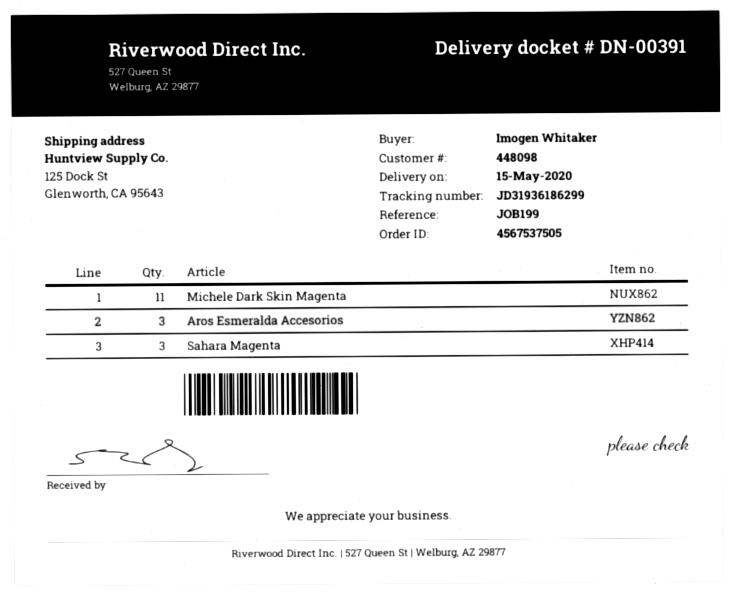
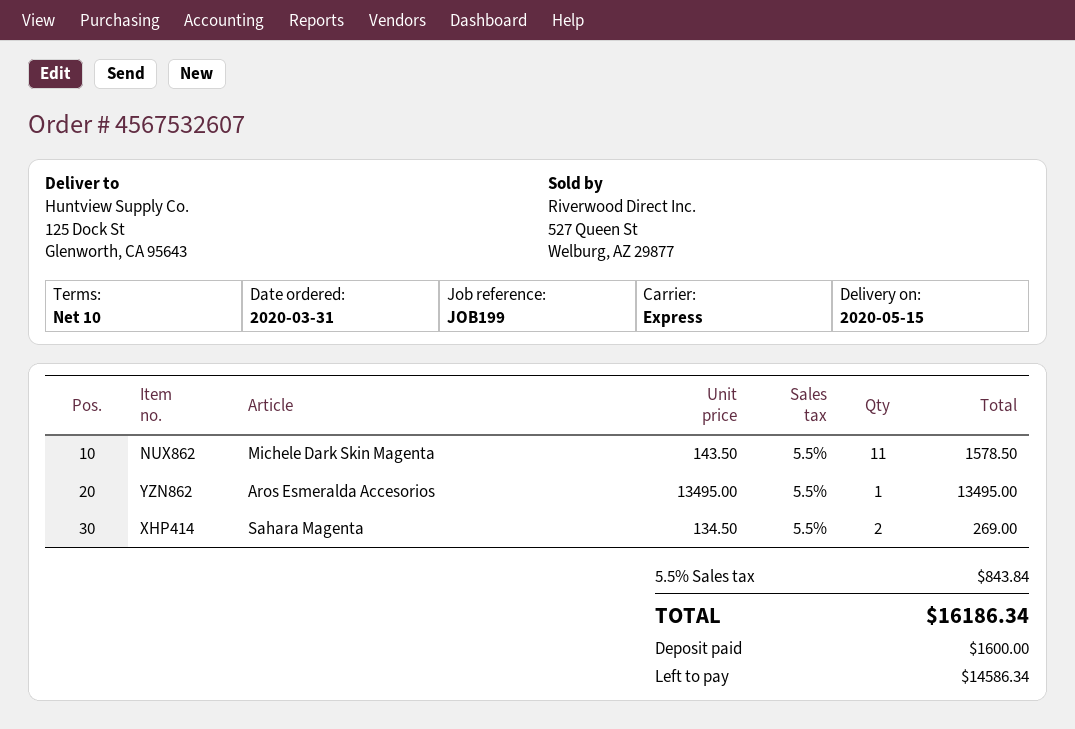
order number: 4567537505 -> 4567532607
Aros Esmeralda Accesorios: 3 -> 1
Sahara Magenta: 3 -> 2

